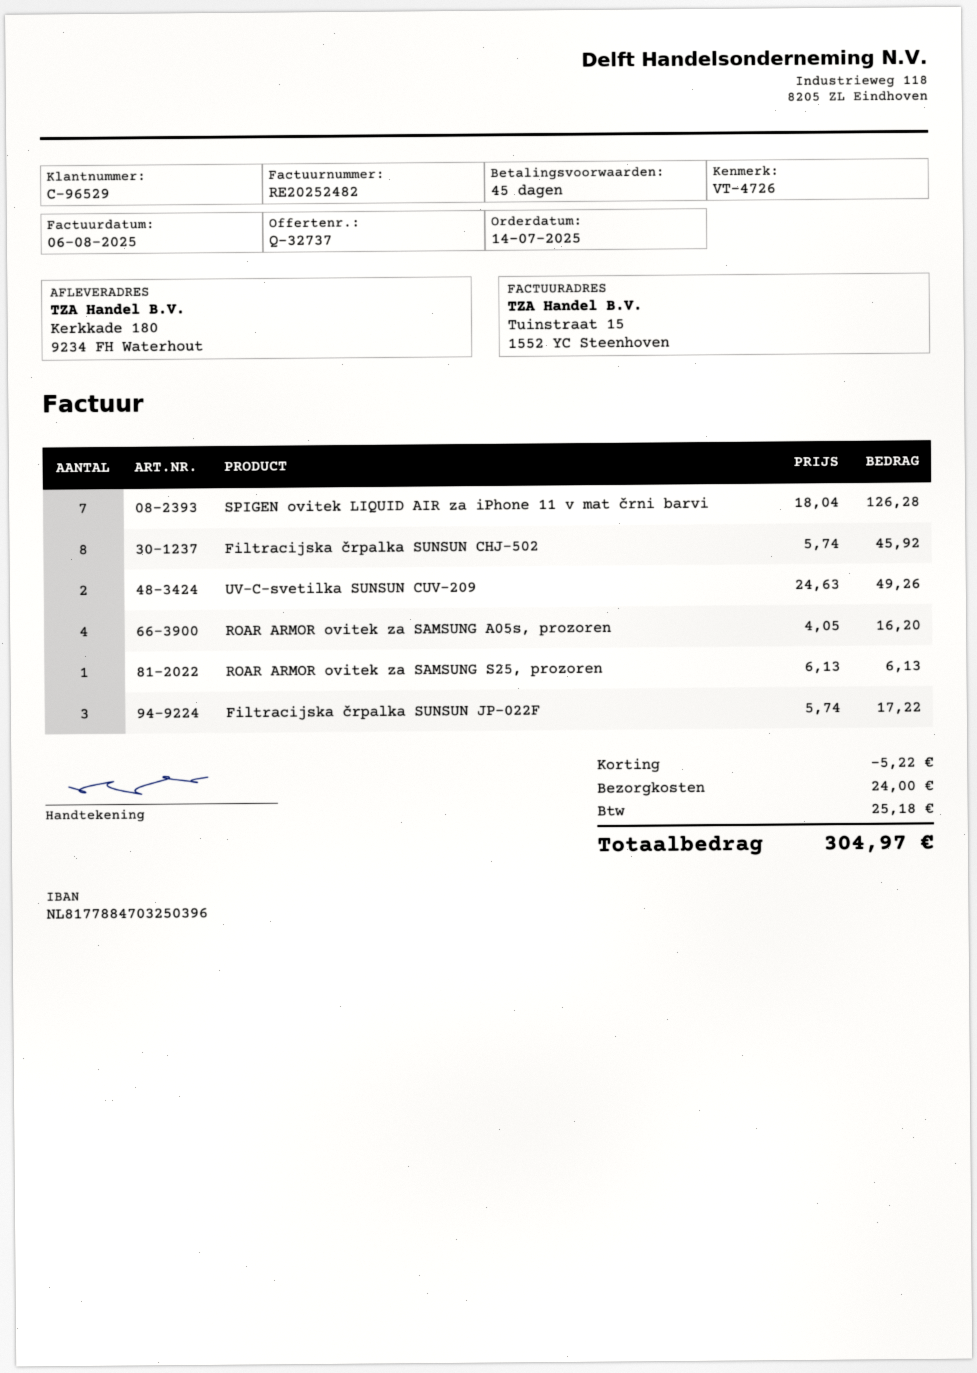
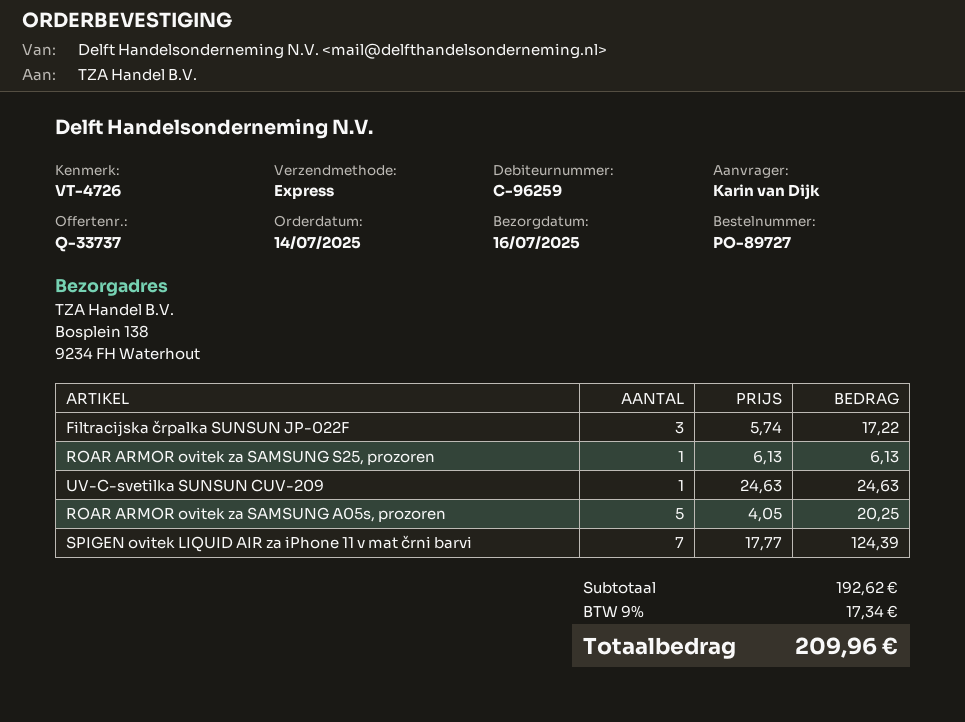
quote number: Q-32737 -> Q-33737
customer number: C-96529 -> C-96259
ship to: Kerkkade 180, 9234 FH Waterhout -> Bosplein 138, 9234 FH Waterhout
SPIGEN ovitek LIQUID AIR za iPhone 11 v mat črni barvi: 7 x 18.04 = 126.28 -> 7 x 17.77 = 124.39
Filtracijska črpalka SUNSUN CHJ-502: 8 x 5.74 = 45.92 -> none
UV-C-svetilka SUNSUN CUV-209: 2 x 24.63 = 49.26 -> 1 x 24.63 = 24.63
ROAR ARMOR ovitek za SAMSUNG A05s, prozoren: 4 x 4.05 = 16.20 -> 5 x 4.05 = 20.25
discount: 5.22 -> none
shipping: 24.00 -> none
tax: 25.18 -> 17.34
total: 304.97 -> 209.96

